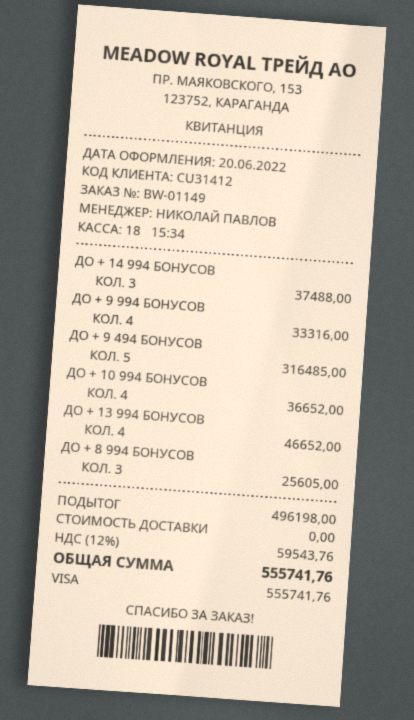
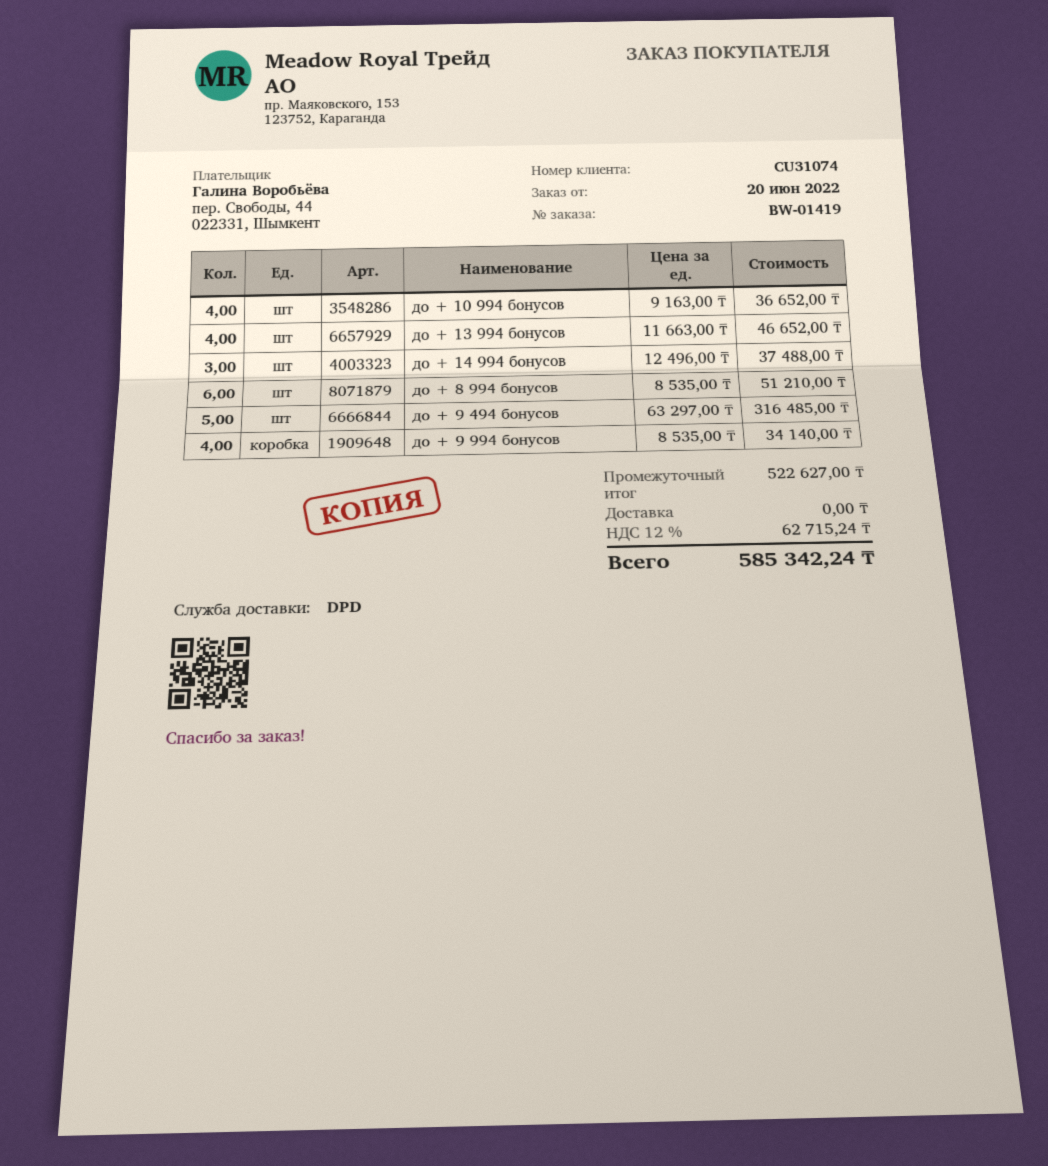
order number: BW-01149 -> BW-01419
customer number: CU31412 -> CU31074
ДО + 9 994 БОНУСОВ: 4 for 33316.00 -> 4 for 34140.00
ДО + 8 994 БОНУСОВ: 3 for 25605.00 -> 6 for 51210.00
subtotal: 496198.00 -> 522627.00
tax: 12% = 59543.76 -> 12% = 62715.24
total: 555741.76 -> 585342.24

